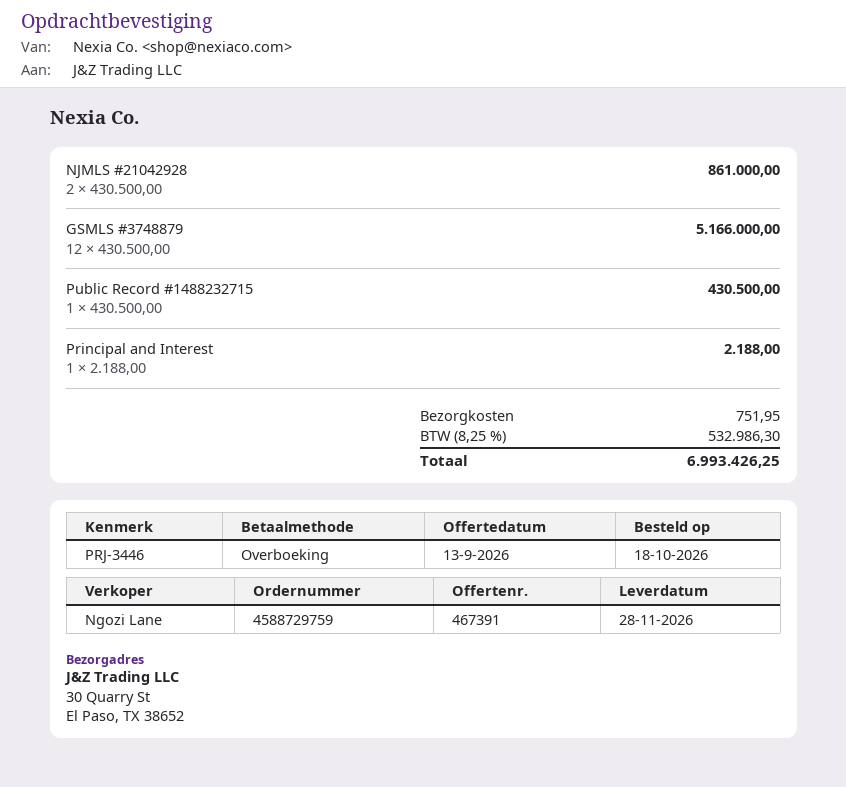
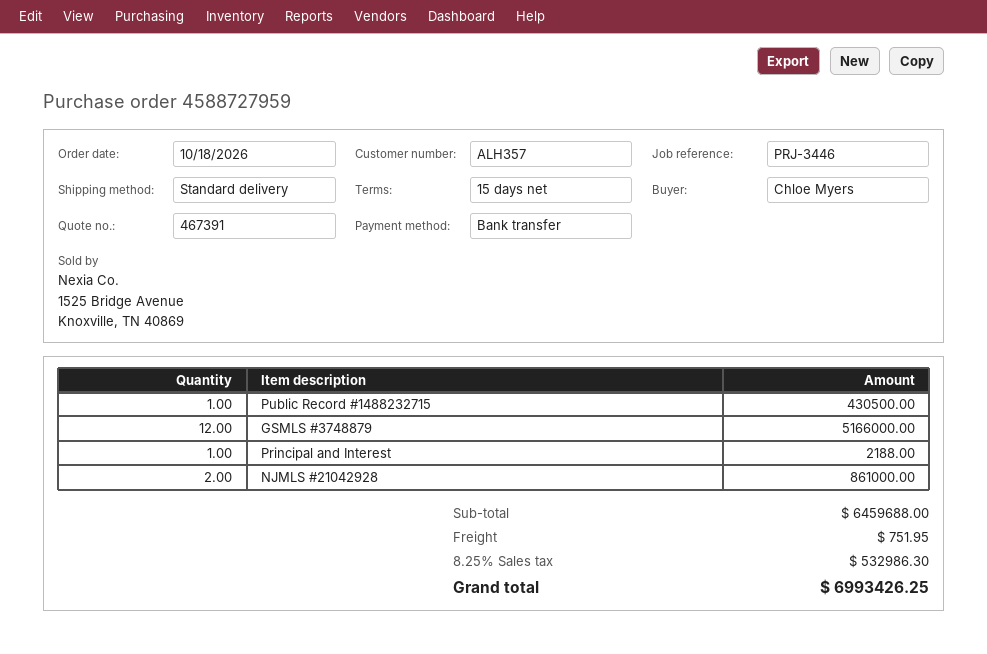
order number: 4588729759 -> 4588727959

